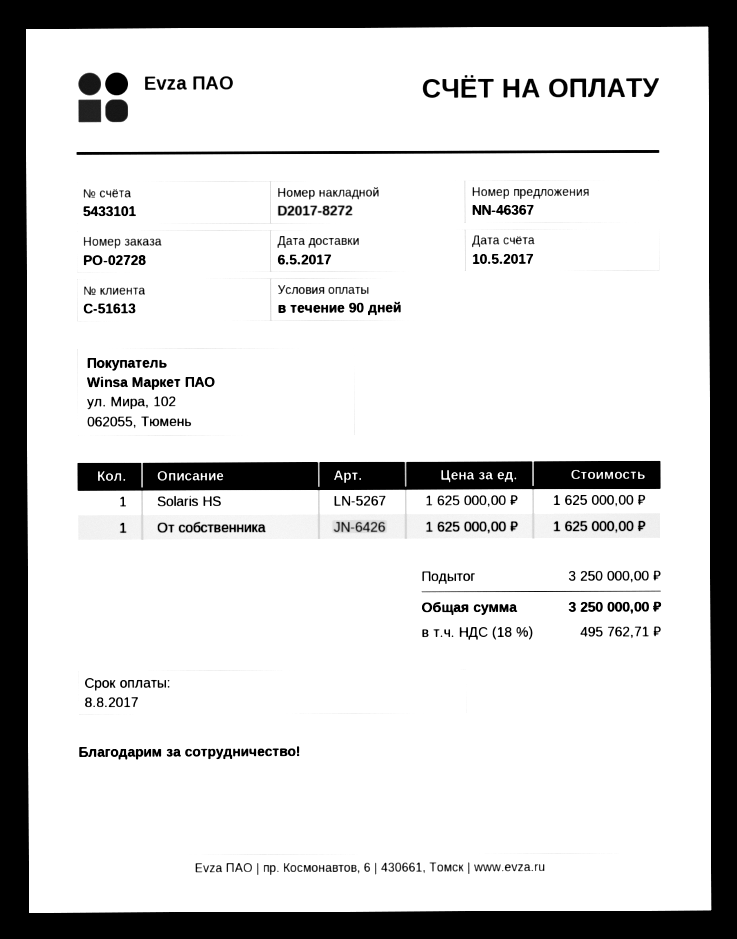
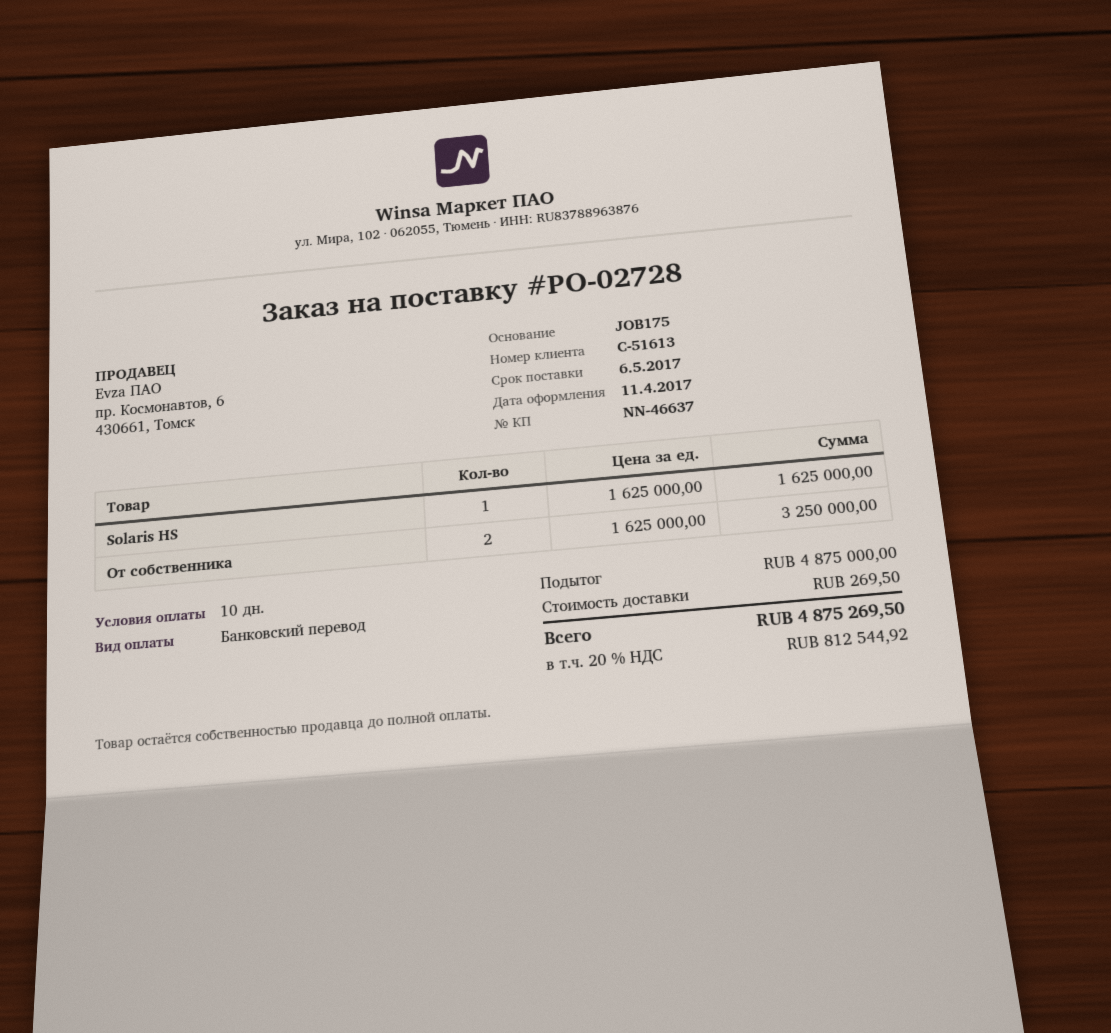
quote number: NN-46367 -> NN-46637
payment terms: 90 days -> 10 days
От собственника: 1 x 1625000.00 = 1625000.00 -> 2 x 1625000.00 = 3250000.00
subtotal: 3250000.00 -> 4875000.00
shipping: none -> 269.50
tax: 18% = 495762.71 -> 20% = 812544.92
total: 3250000.00 -> 4875269.50

